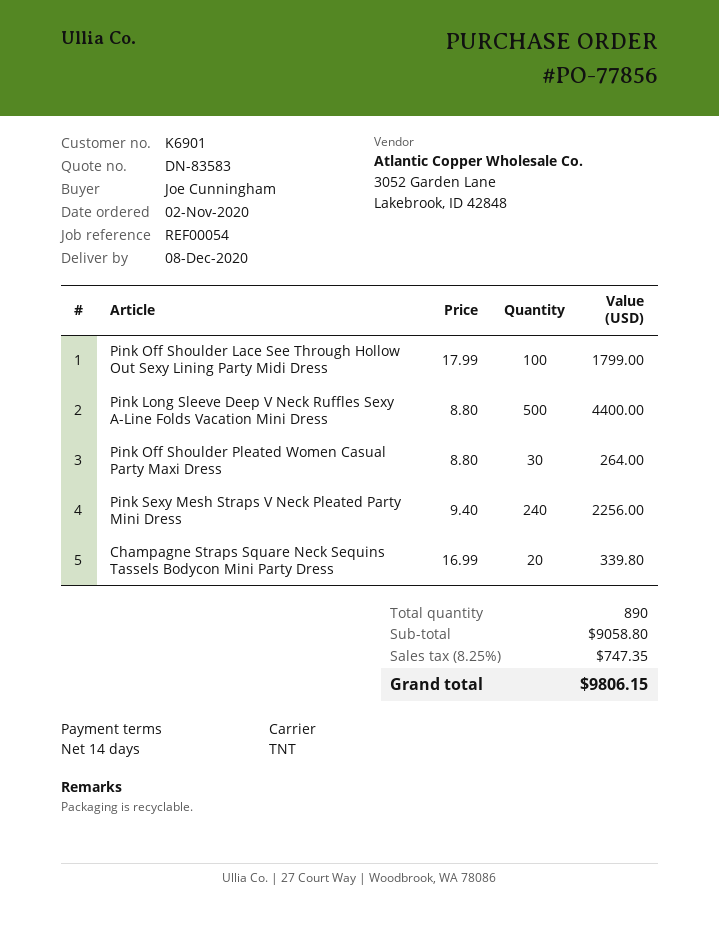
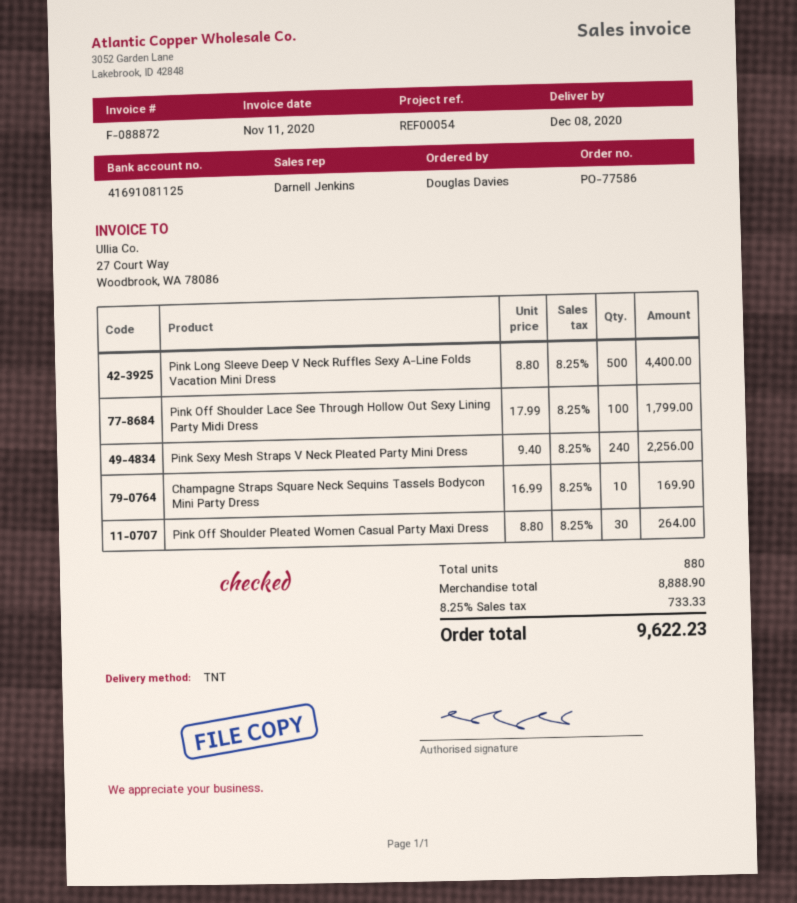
order number: PO-77856 -> PO-77586
ordered by: Joe Cunningham -> Douglas Davies
Champagne Straps Square Neck Sequins Tassels Bodycon Mini Party Dress: 20 x 16.99 = 339.80 -> 10 x 16.99 = 169.90
total quantity: 890 -> 880
subtotal: 9058.80 -> 8888.90
tax: 8.25% = 747.35 -> 8.25% = 733.33
total: 9806.15 -> 9622.23

